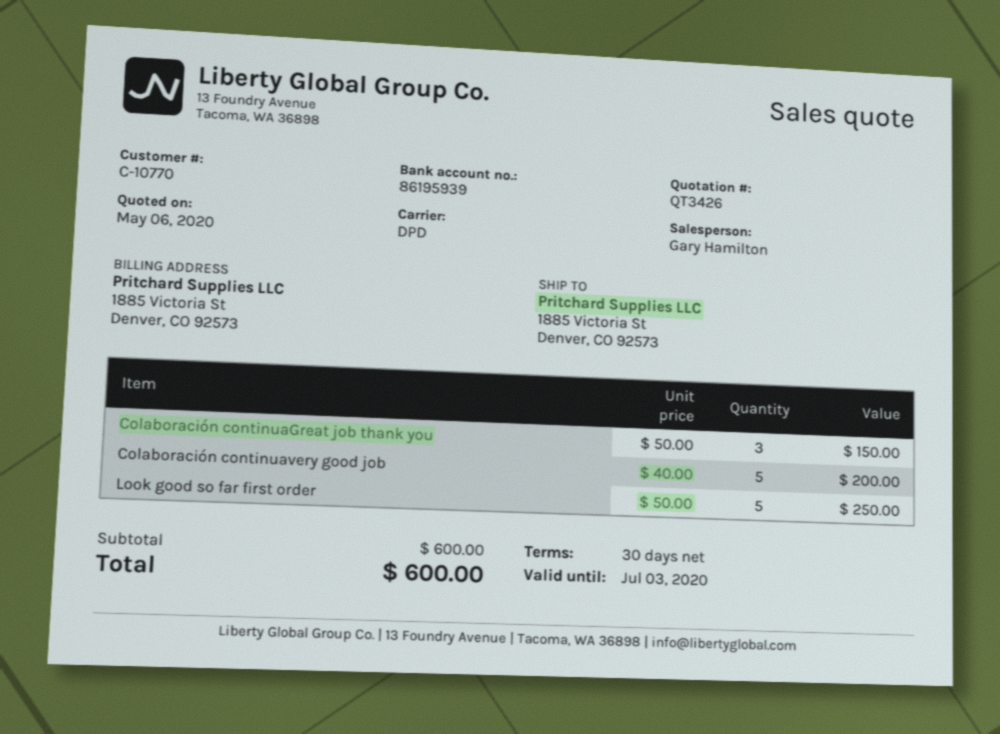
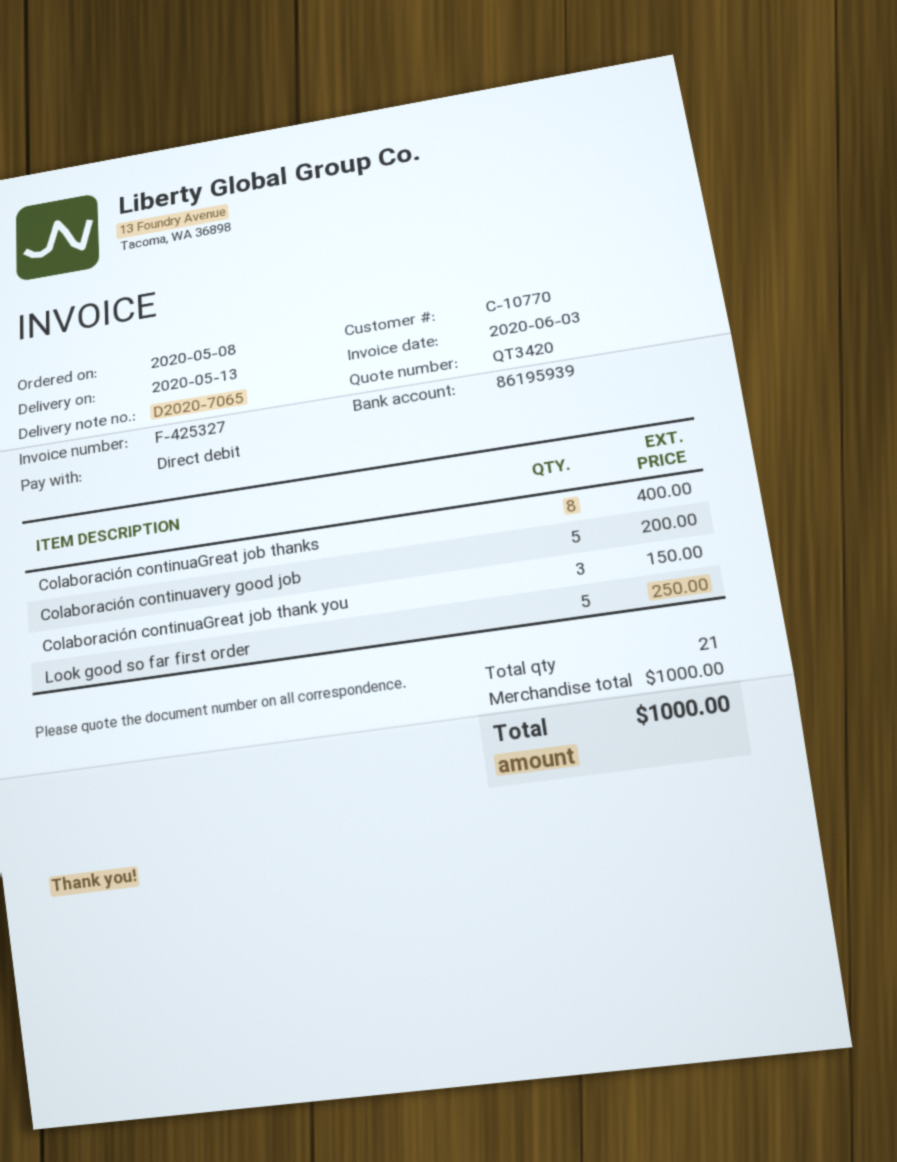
quote number: QT3426 -> QT3420
Colaboración continuaGreat job thanks: none -> 8 for 400.00
subtotal: 600.00 -> 1000.00
total: 600.00 -> 1000.00

